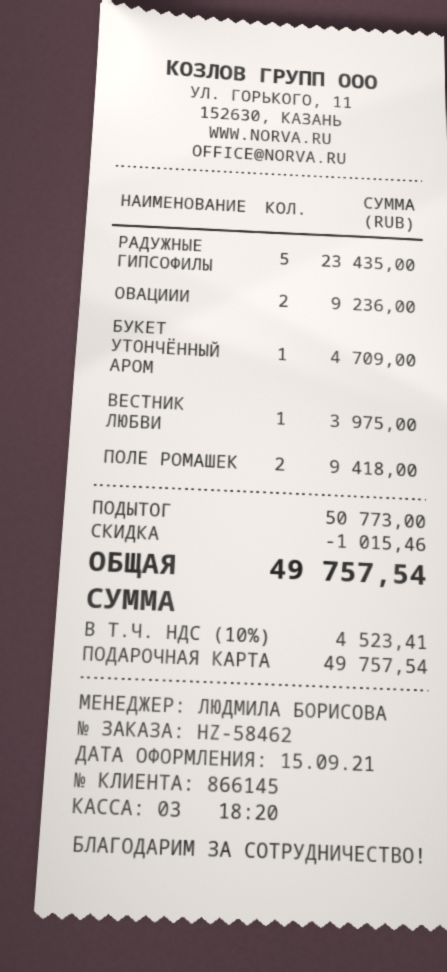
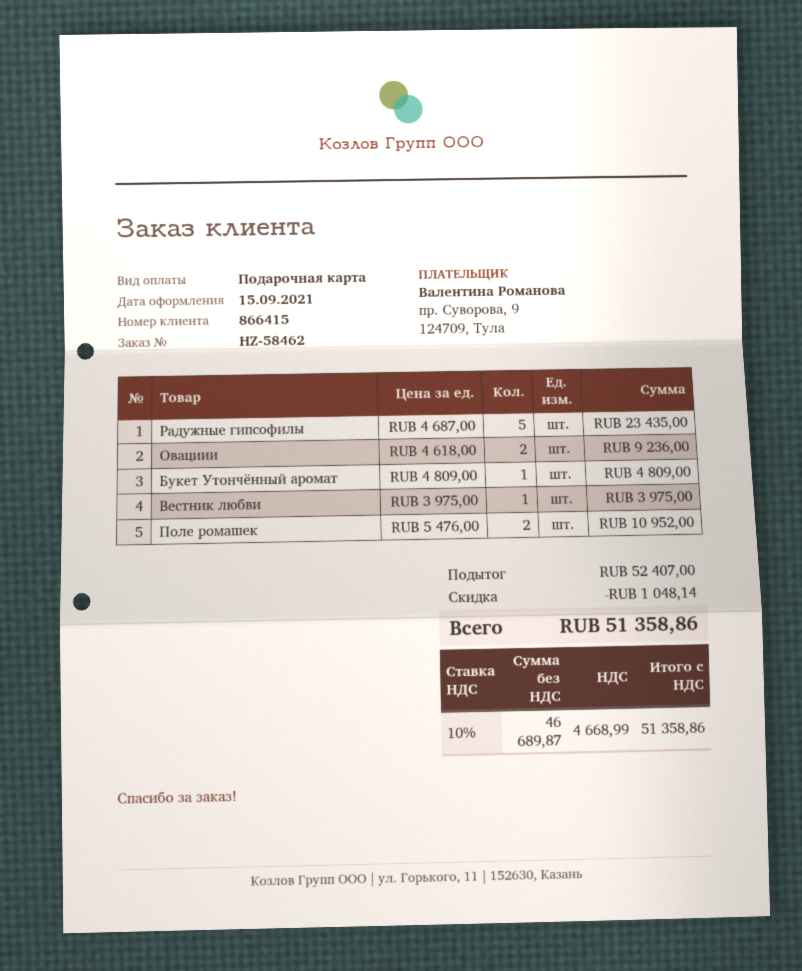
customer number: 866145 -> 866415
БУКЕТ УТОНЧЁННЫЙ АРОМ: 1 for 4709.00 -> 1 for 4809.00
ПОЛЕ РОМАШЕК: 2 for 9418.00 -> 2 for 10952.00
subtotal: 50773.00 -> 52407.00
discount: 1015.46 -> 1048.14
tax: 10% = 4523.41 -> 10% = 4668.99
total: 49757.54 -> 51358.86

